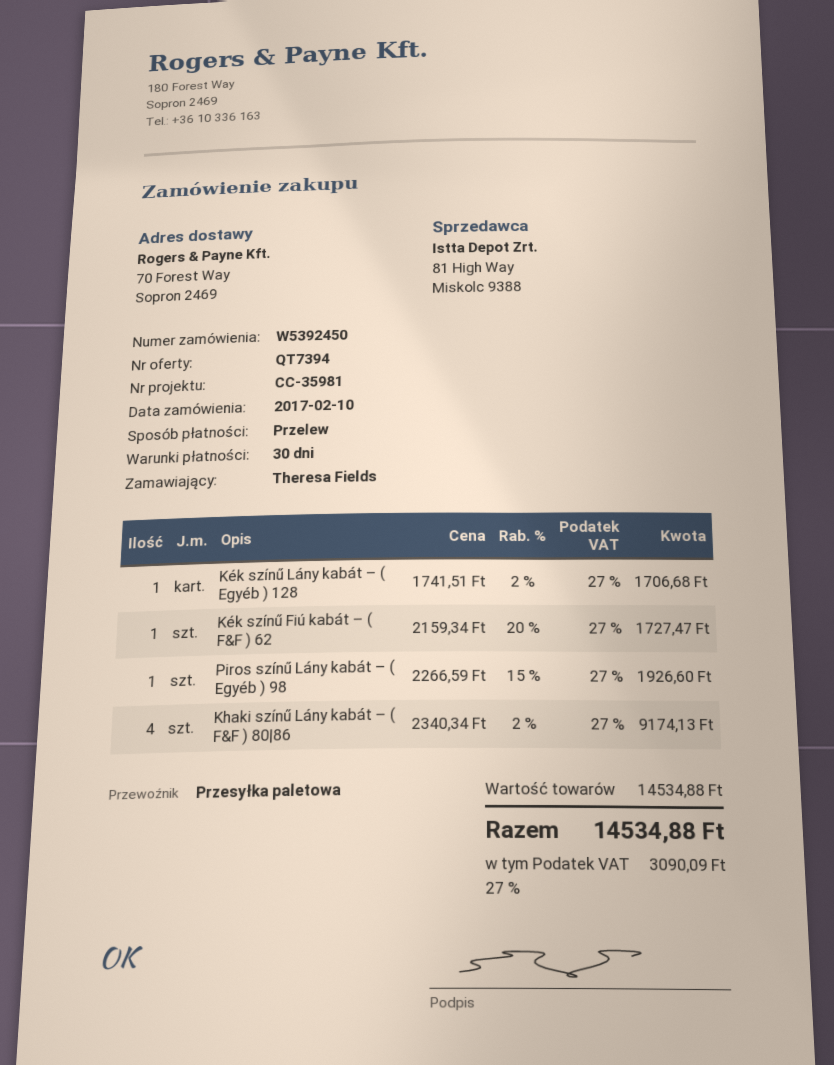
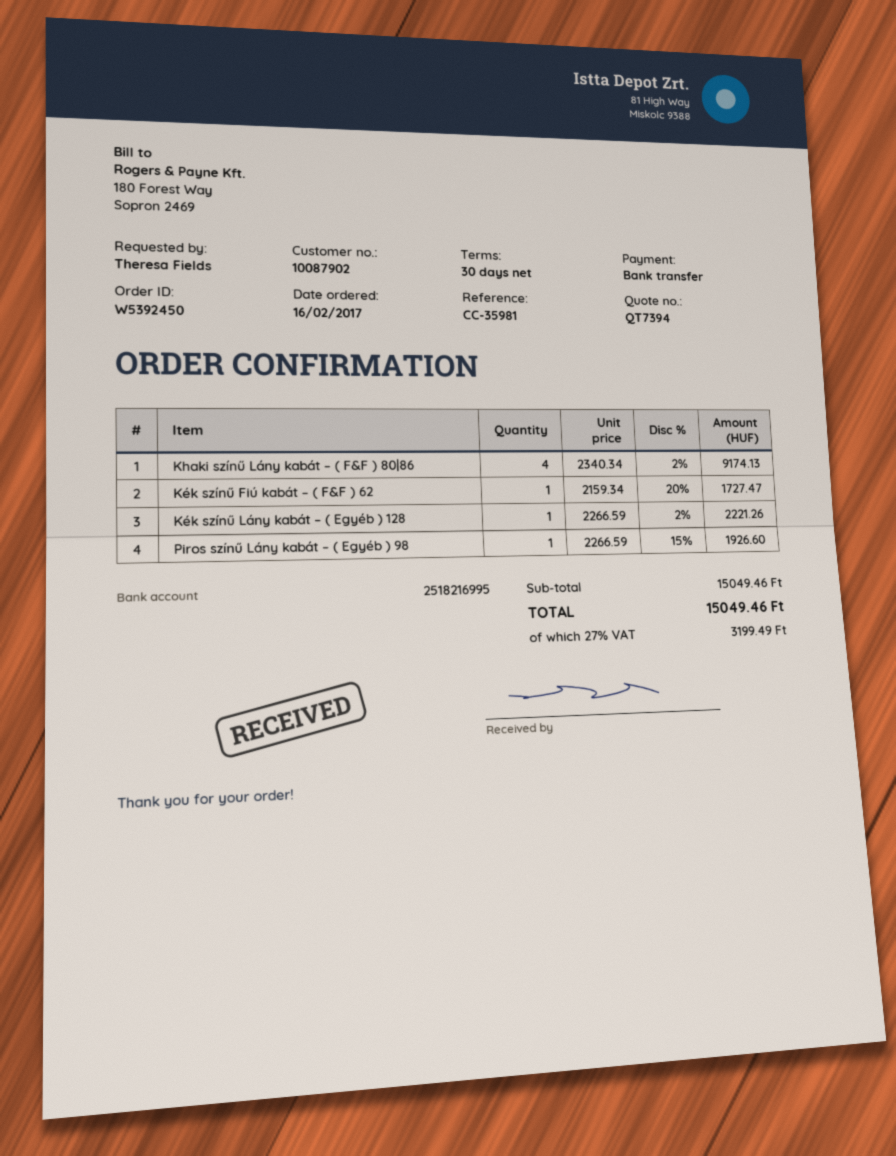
order date: 2017-02-10 -> 2017-02-16
Kék színű Lány kabát – ( Egyéb ) 128: 1 x 1741.51 - 2% = 1706.68 -> 1 x 2266.59 - 2% = 2221.26
subtotal: 14534.88 -> 15049.46
tax: 27% = 3090.09 -> 27% = 3199.49
total: 14534.88 -> 15049.46

